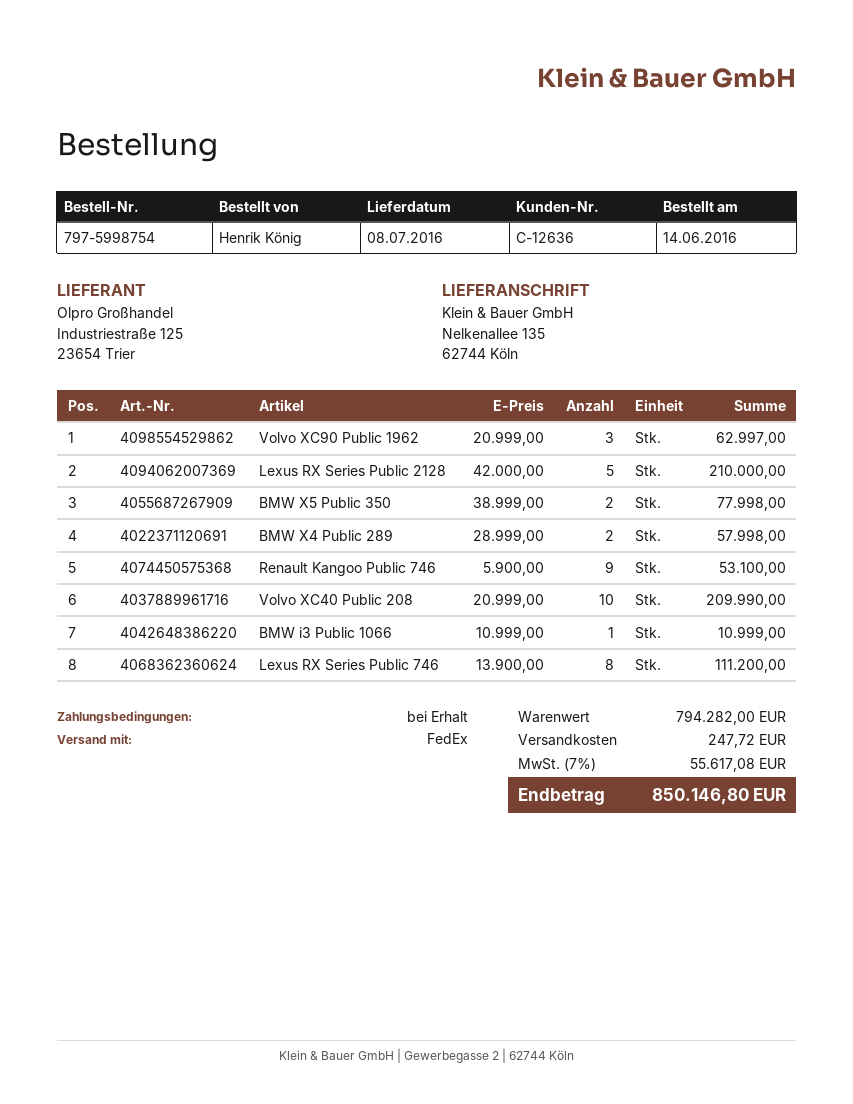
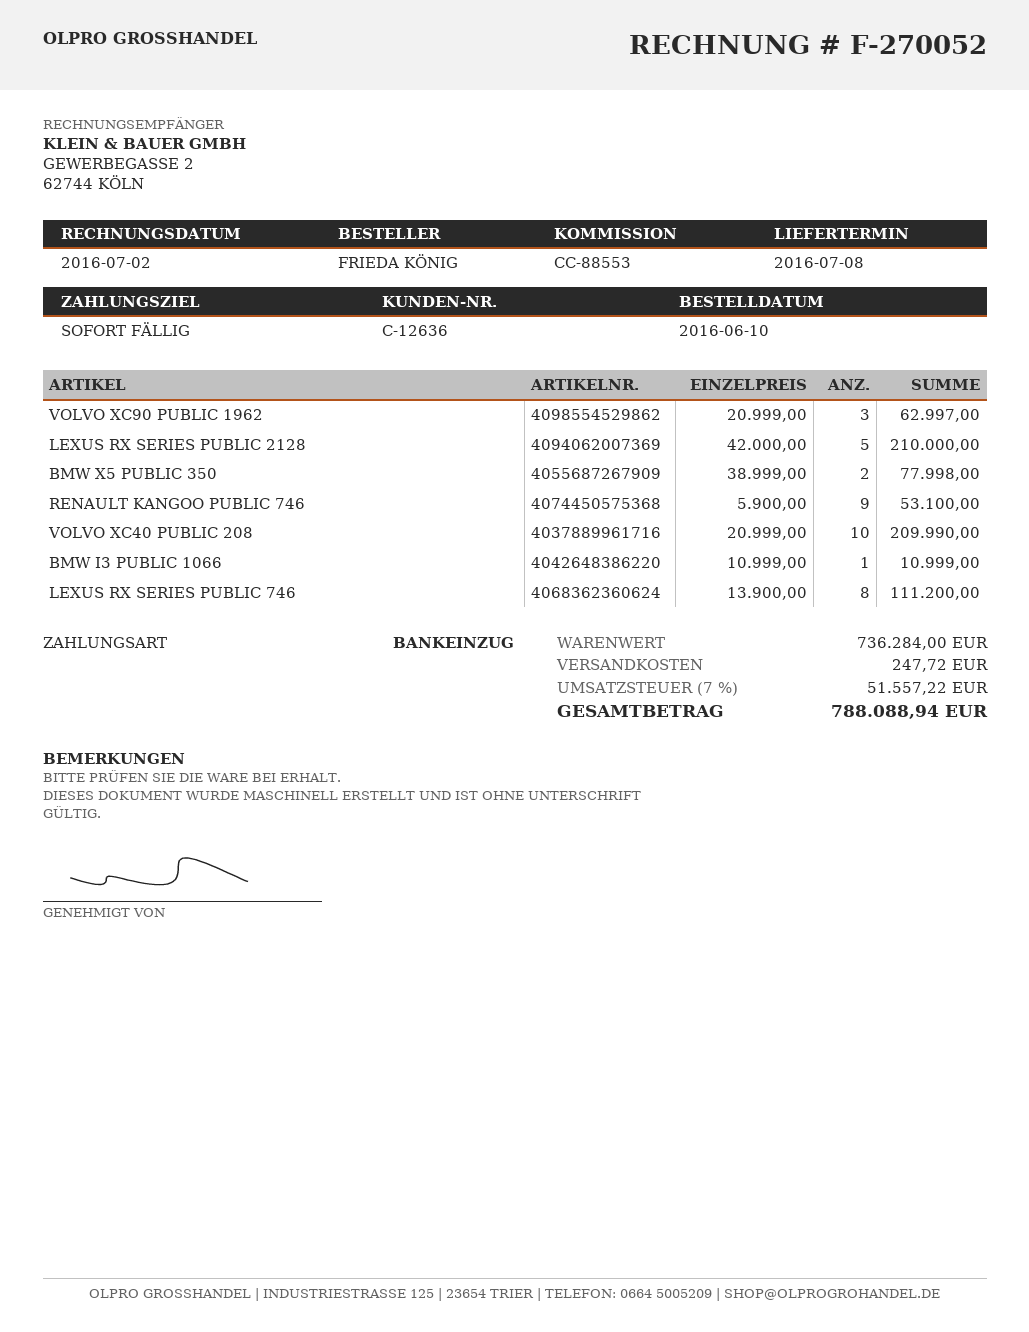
order date: 2016-06-14 -> 2016-06-10
ordered by: Henrik König -> FRIEDA KÖNIG
BMW X4 Public 289: 2 x 28999.00 = 57998.00 -> none
subtotal: 794282.00 -> 736284.00
tax: 7% = 55617.08 -> 7% = 51557.22
total: 850146.80 -> 788088.94

